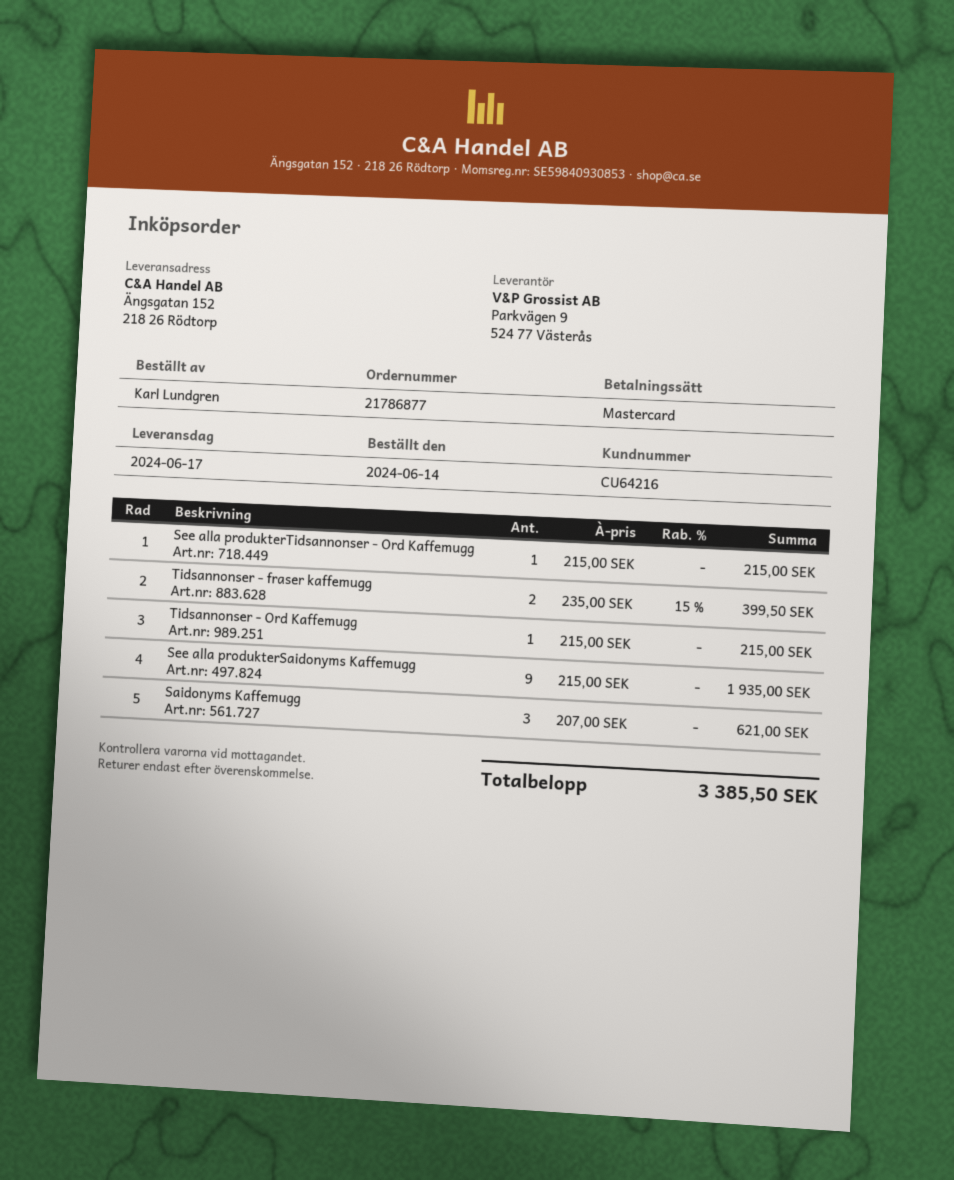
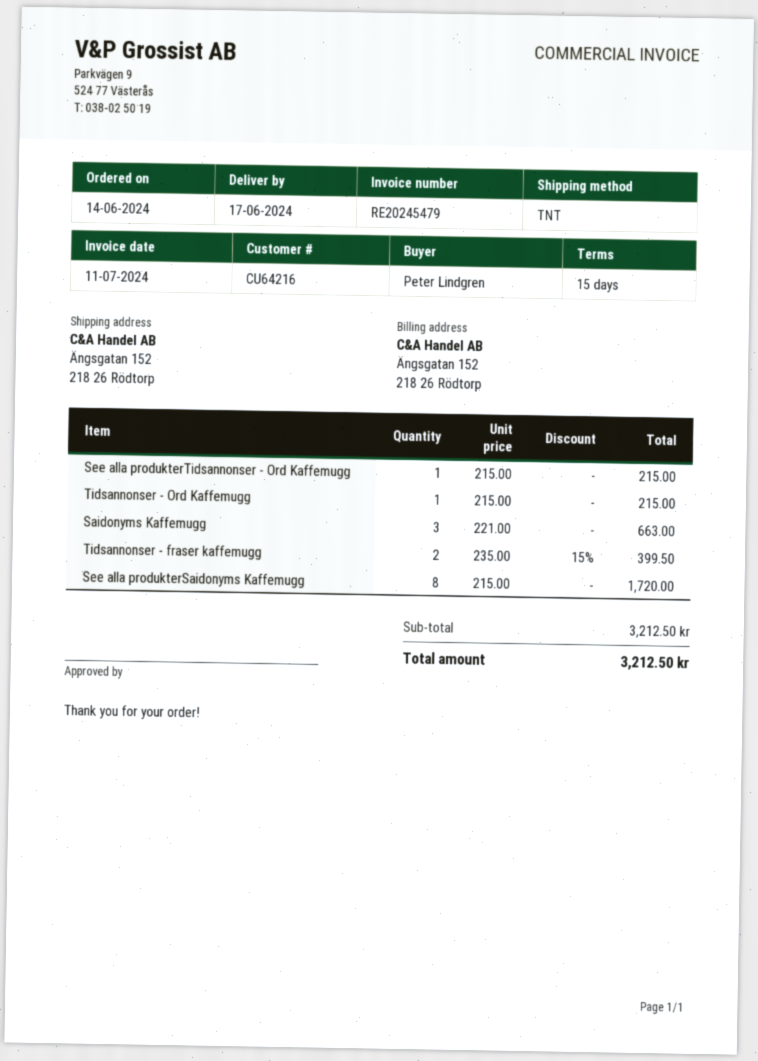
ordered by: Karl Lundgren -> Peter Lindgren
See alla produkterSaidonyms Kaffemugg: 9 x 215.00 = 1935.00 -> 8 x 215.00 = 1720.00
Saidonyms Kaffemugg: 3 x 207.00 = 621.00 -> 3 x 221.00 = 663.00
total: 3385.50 -> 3212.50

